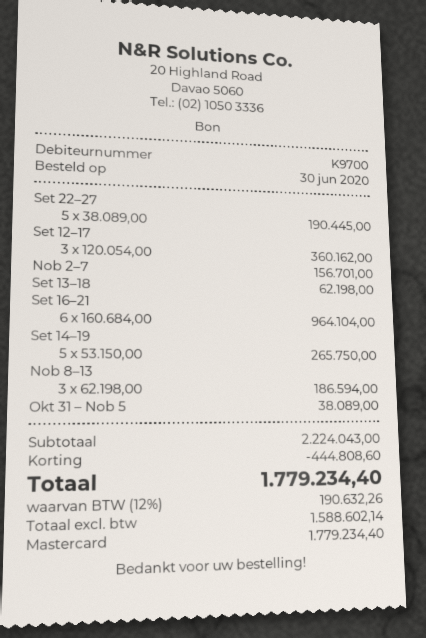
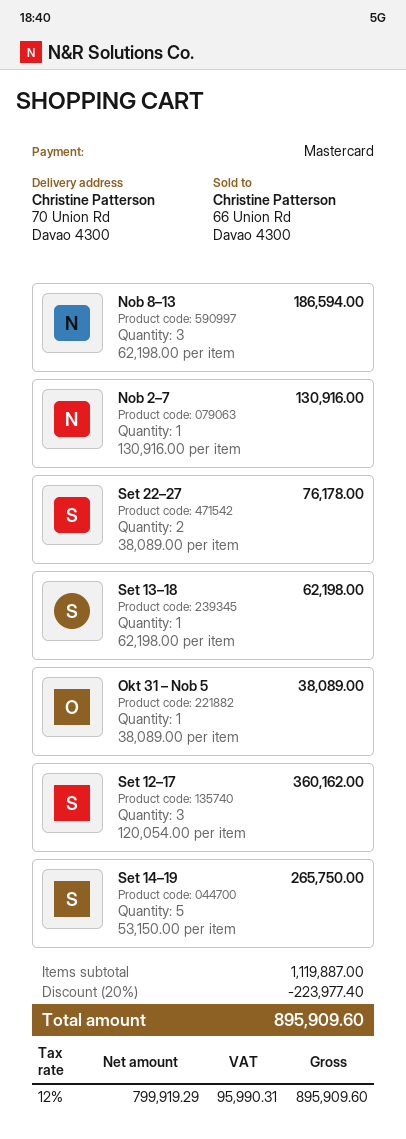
Set 22–27: 5 x 38089.00 = 190445.00 -> 2 x 38089.00 = 76178.00
Nob 2–7: 1 x 156701.00 = 156701.00 -> 1 x 130916.00 = 130916.00
Set 16–21: 6 x 160684.00 = 964104.00 -> none
subtotal: 2224043.00 -> 1119887.00
discount: 444808.60 -> 223977.40
net: 1588602.14 -> 799919.29
tax: 12% = 190632.26 -> 12% = 95990.31
total: 1779234.40 -> 895909.60

